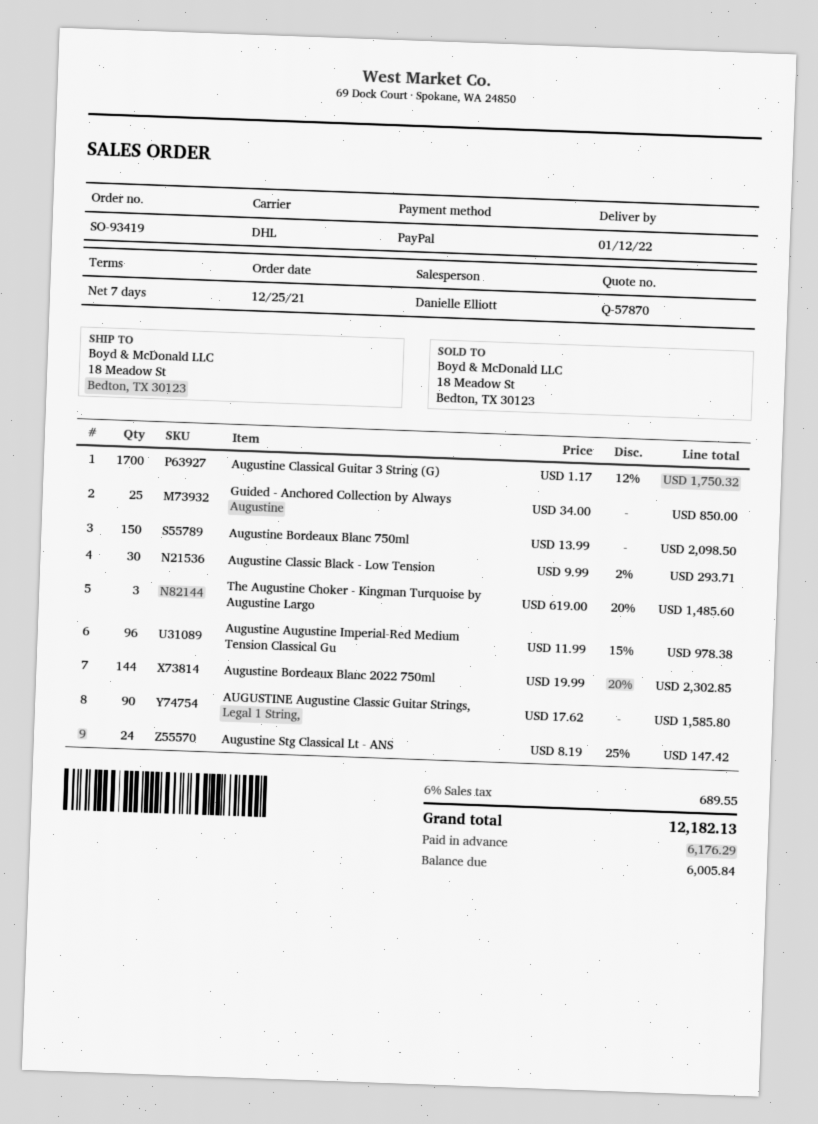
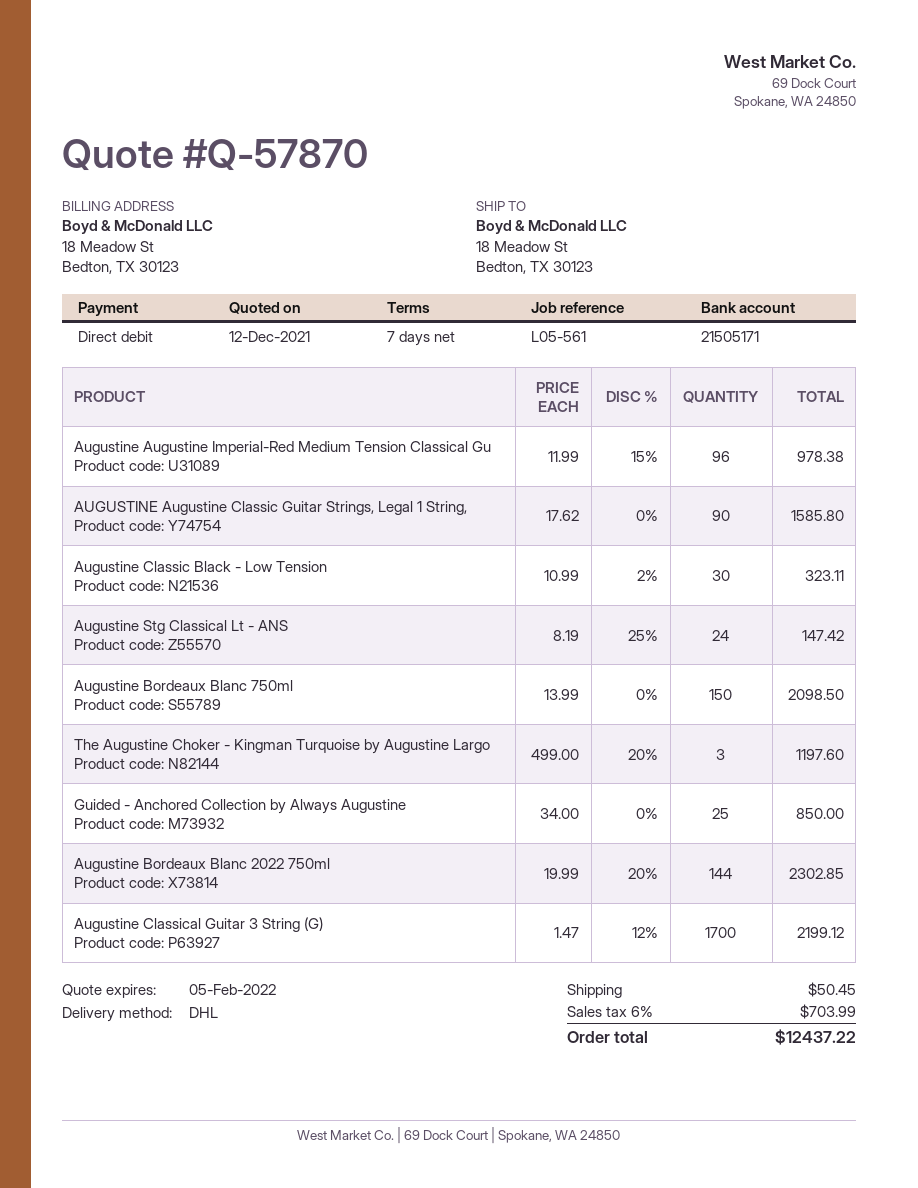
payment method: PayPal -> direct debit
Augustine Classical Guitar 3 String (G): 1700 x 1.17 - 12% = 1750.32 -> 1700 x 1.47 - 12% = 2199.12
Augustine Classic Black - Low Tension: 30 x 9.99 - 2% = 293.71 -> 30 x 10.99 - 2% = 323.11
The Augustine Choker - Kingman Turquoise by Augustine Largo: 3 x 619.00 - 20% = 1485.60 -> 3 x 499.00 - 20% = 1197.60
shipping: none -> 50.45
tax: 6% = 689.55 -> 6% = 703.99
total: 12182.13 -> 12437.22

